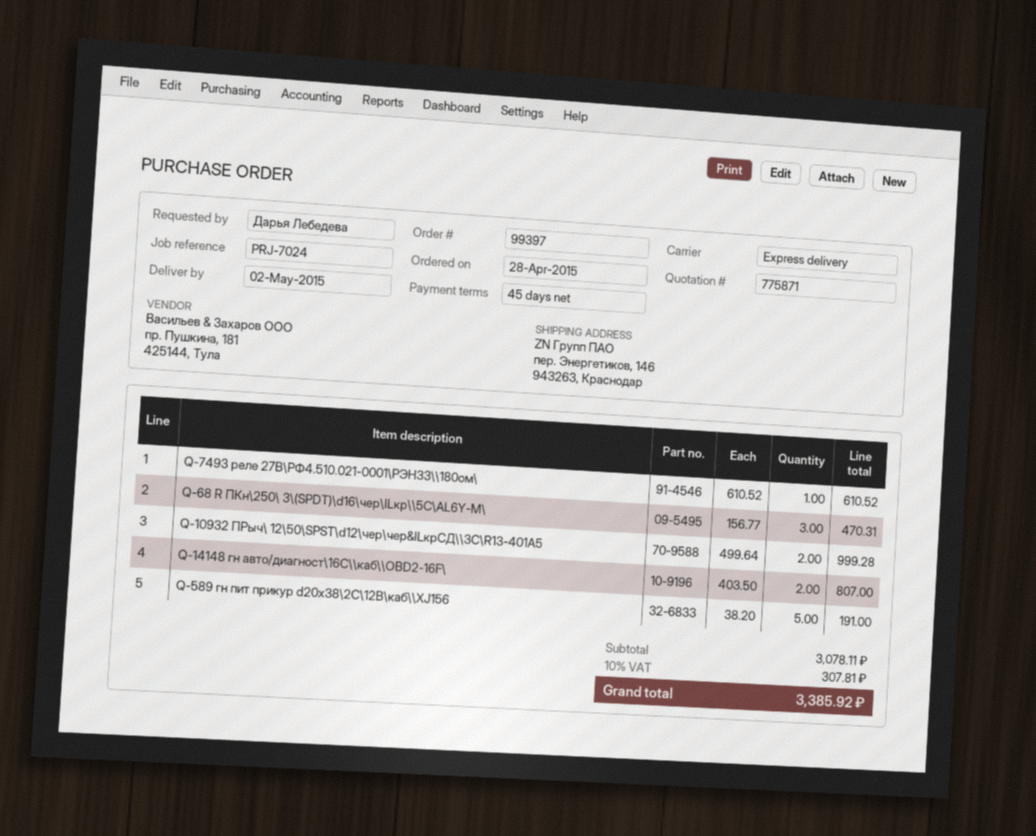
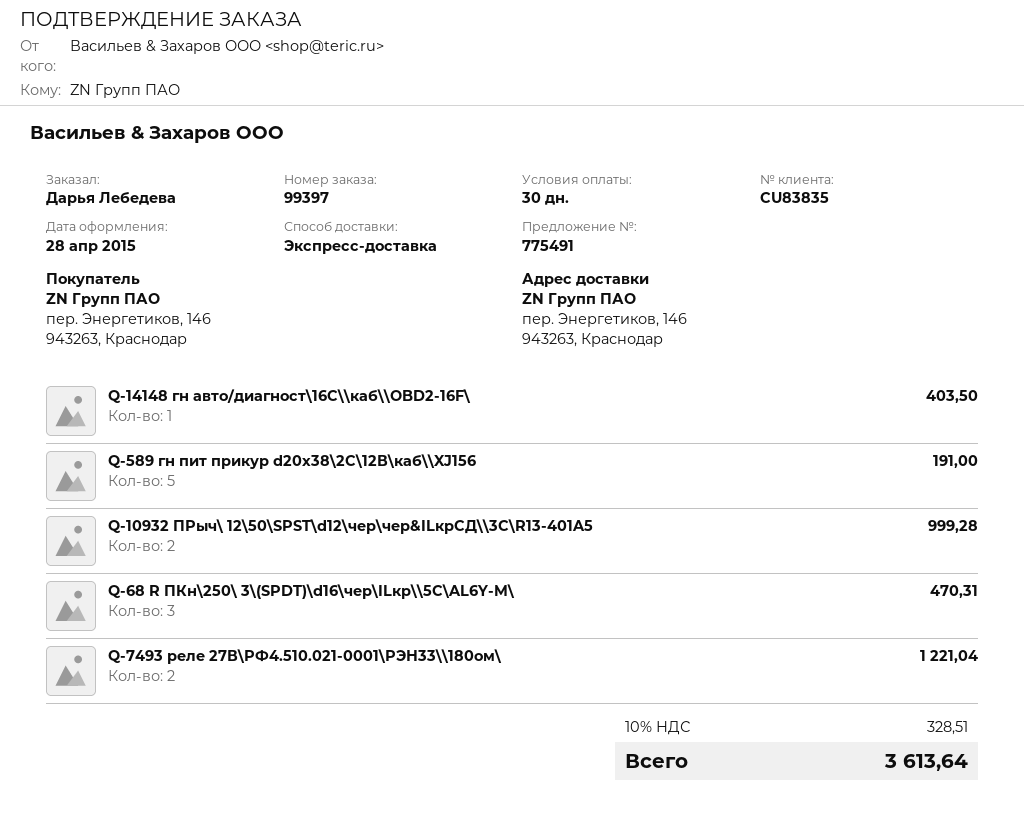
quote number: 775871 -> 775491
payment terms: 45 days -> 30 days
Q-7493 реле 27В\РФ4.510.021-0001\РЭН33\\180ом\: 1 for 610.52 -> 2 for 1221.04
Q-14148 гн авто/диагност\16C\\каб\\OBD2-16F\: 2 for 807.00 -> 1 for 403.50
tax: 10% = 307.81 -> 10% = 328.51
total: 3385.92 -> 3613.64

